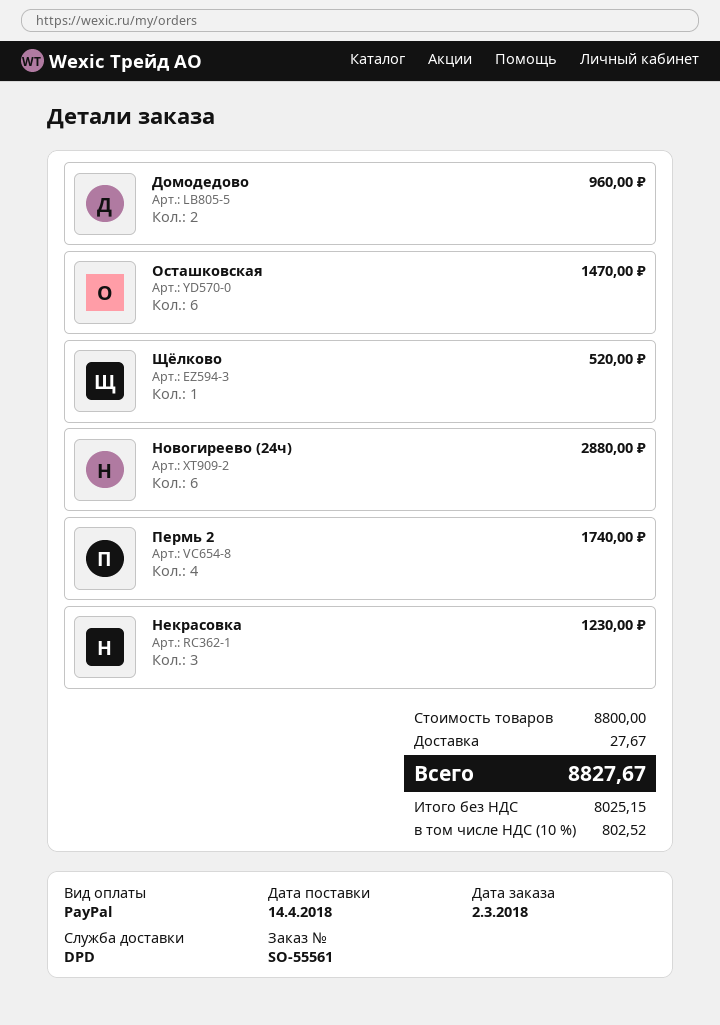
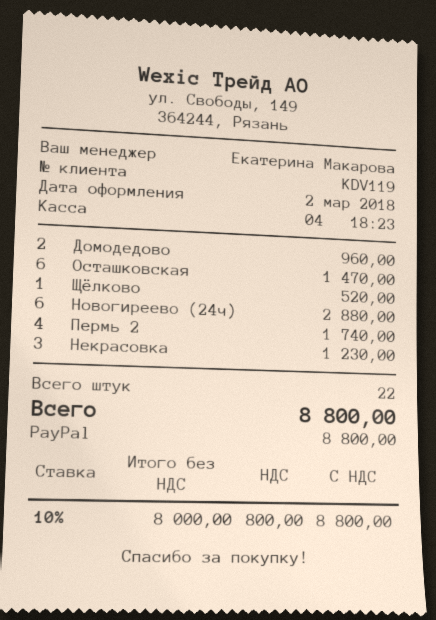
shipping: 27.67 -> none
net: 8025.15 -> 8000.00
tax: 10% = 802.52 -> 10% = 800.00
total: 8827.67 -> 8800.00

